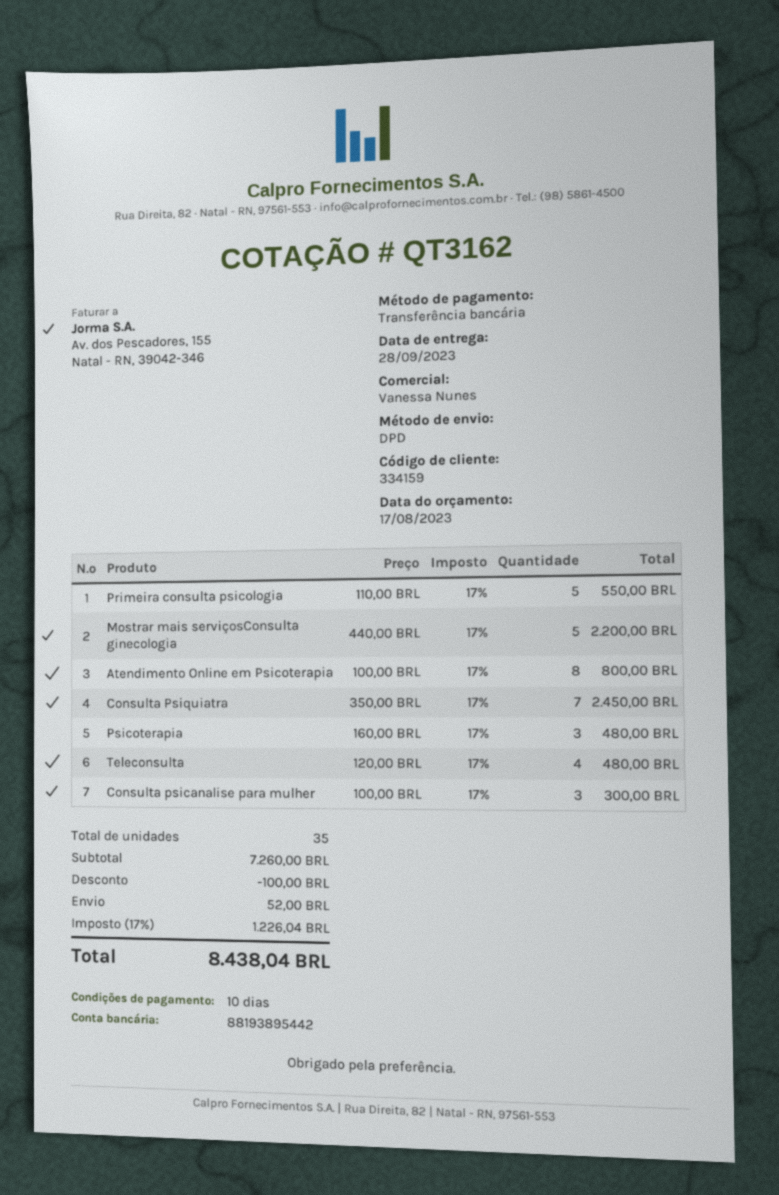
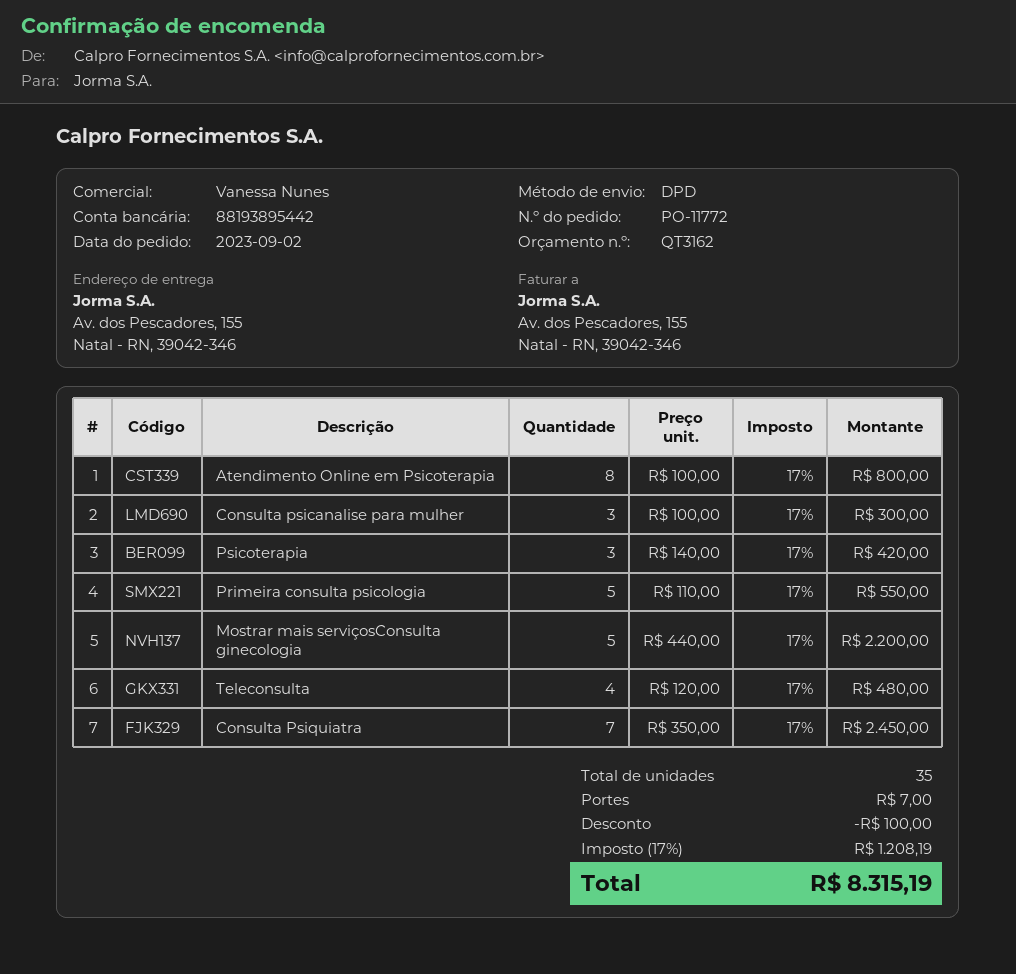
Psicoterapia: 3 x 160.00 = 480.00 -> 3 x 140.00 = 420.00
shipping: 52.00 -> 7.00
tax: 17% = 1226.04 -> 17% = 1208.19
total: 8438.04 -> 8315.19

